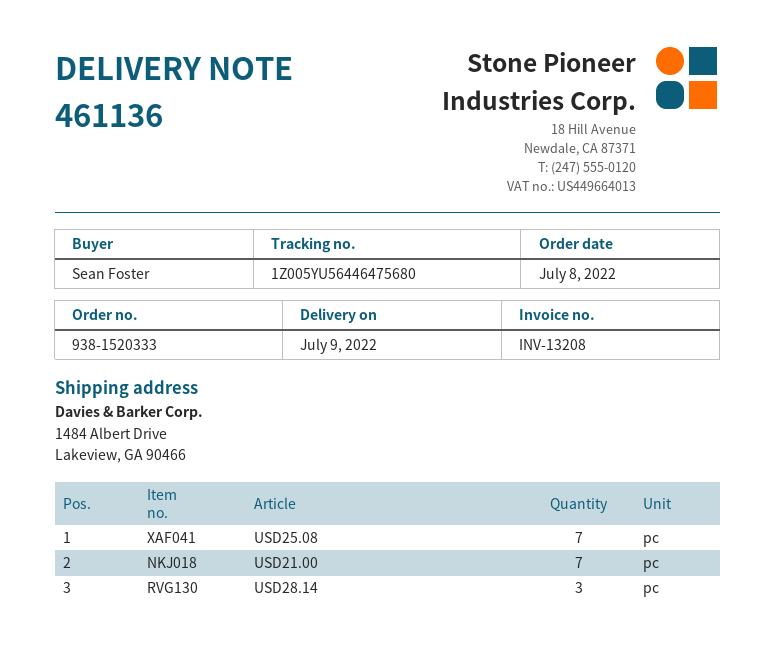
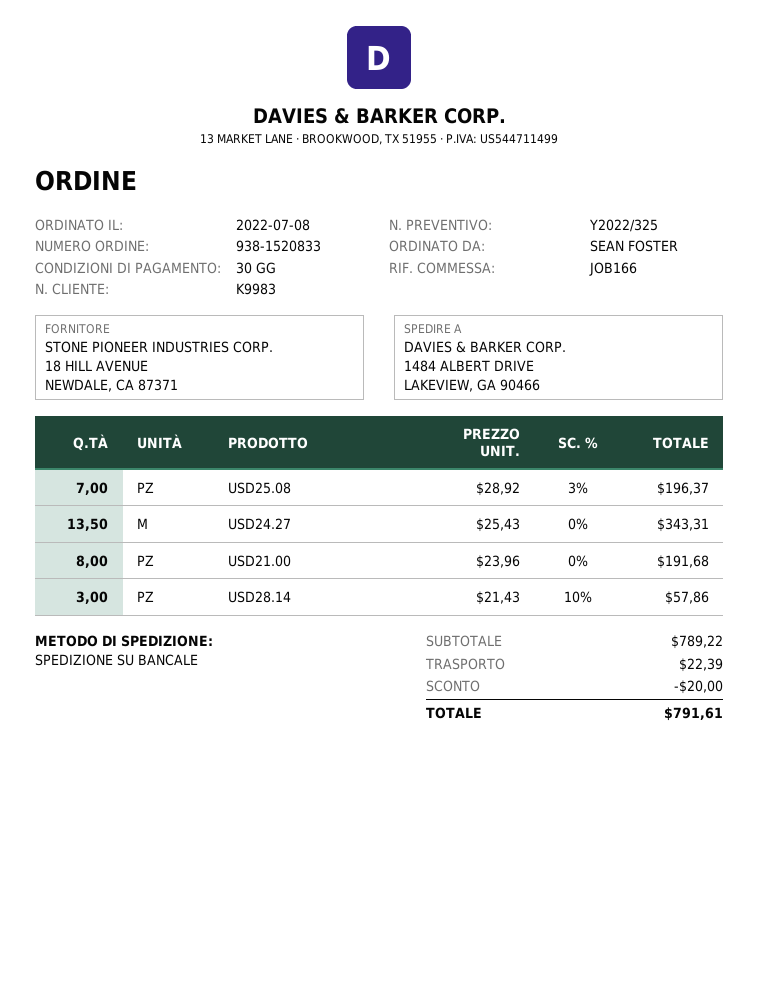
order number: 938-1520333 -> 938-1520833
USD21.00: 7 -> 8
USD24.27: none -> 13.5

